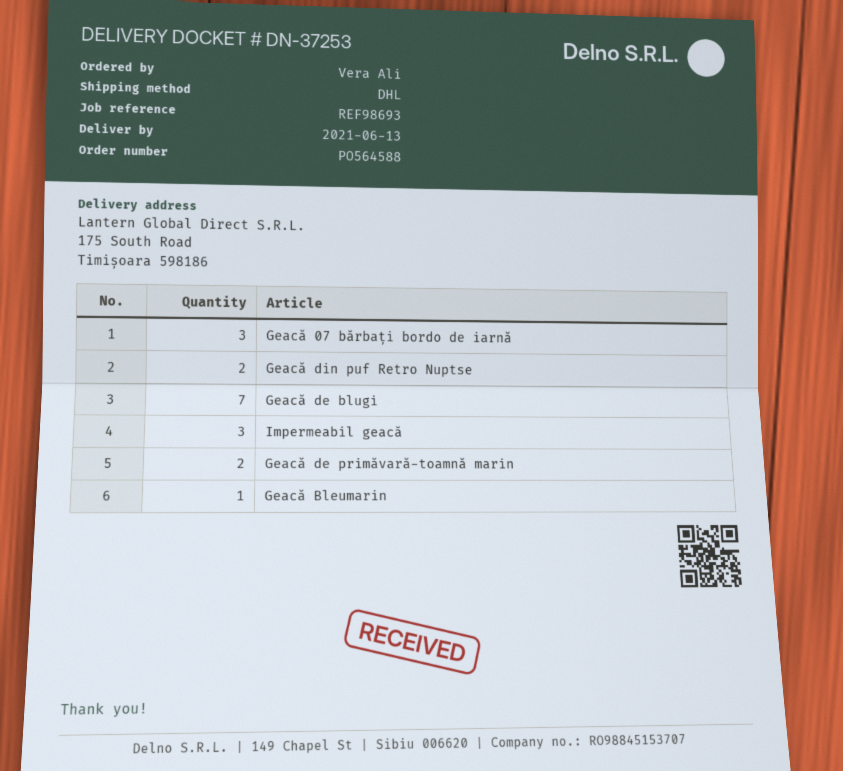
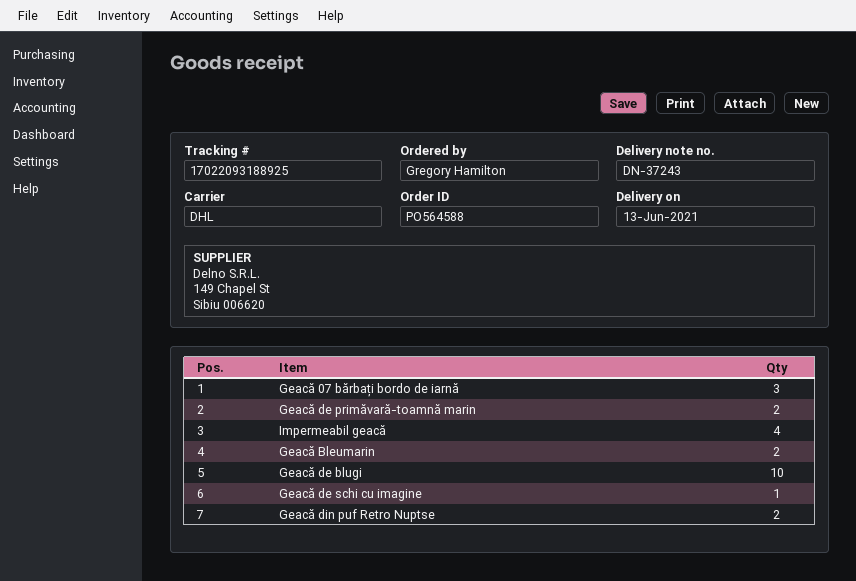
delivery note number: DN-37253 -> DN-37243
ordered by: Vera Ali -> Gregory Hamilton
Geacă de blugi: 7 -> 10
Impermeabil geacă: 3 -> 4
Geacă Bleumarin: 1 -> 2
Geacă de schi cu imagine: none -> 1

